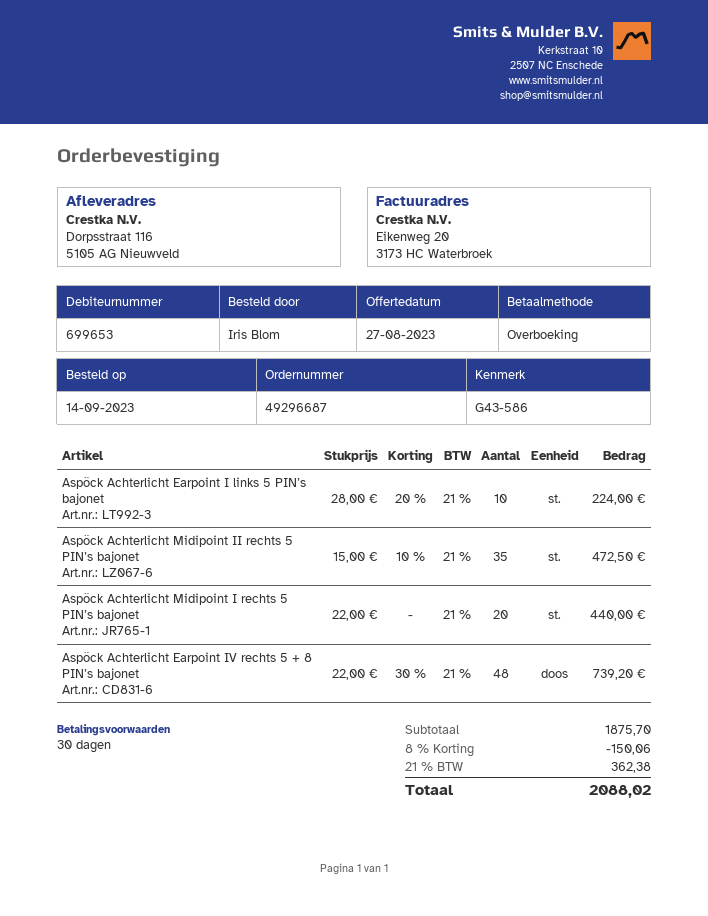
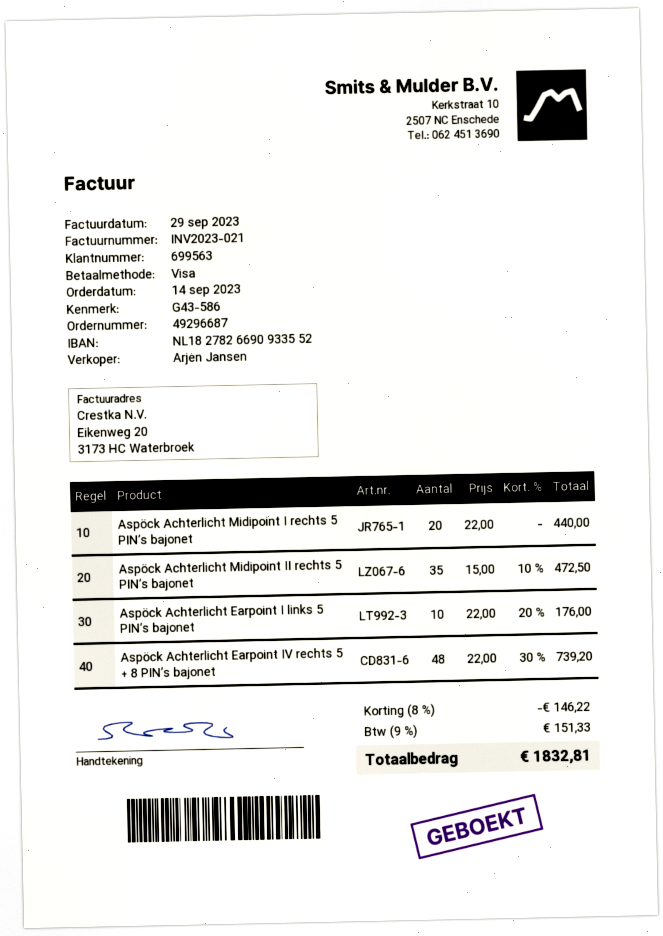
customer number: 699653 -> 699563
payment method: bank transfer -> Visa
Aspöck Achterlicht Earpoint I links 5 PIN’s bajonet: 10 x 28.00 - 20% = 224.00 -> 10 x 22.00 - 20% = 176.00
discount: 8% = 150.06 -> 8% = 146.22
tax: 21% = 362.38 -> 9% = 151.33
total: 2088.02 -> 1832.81

